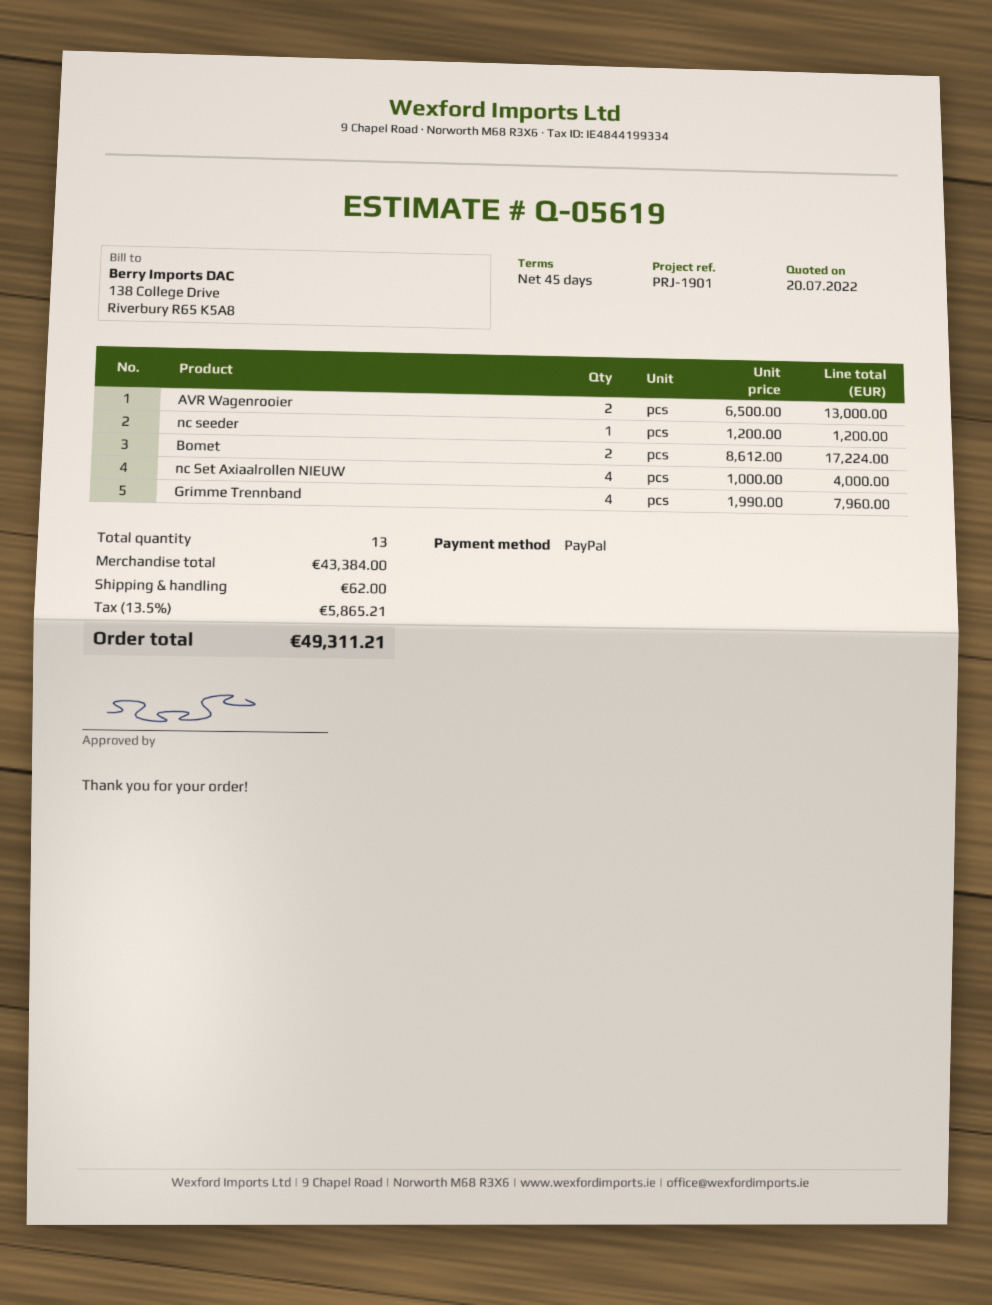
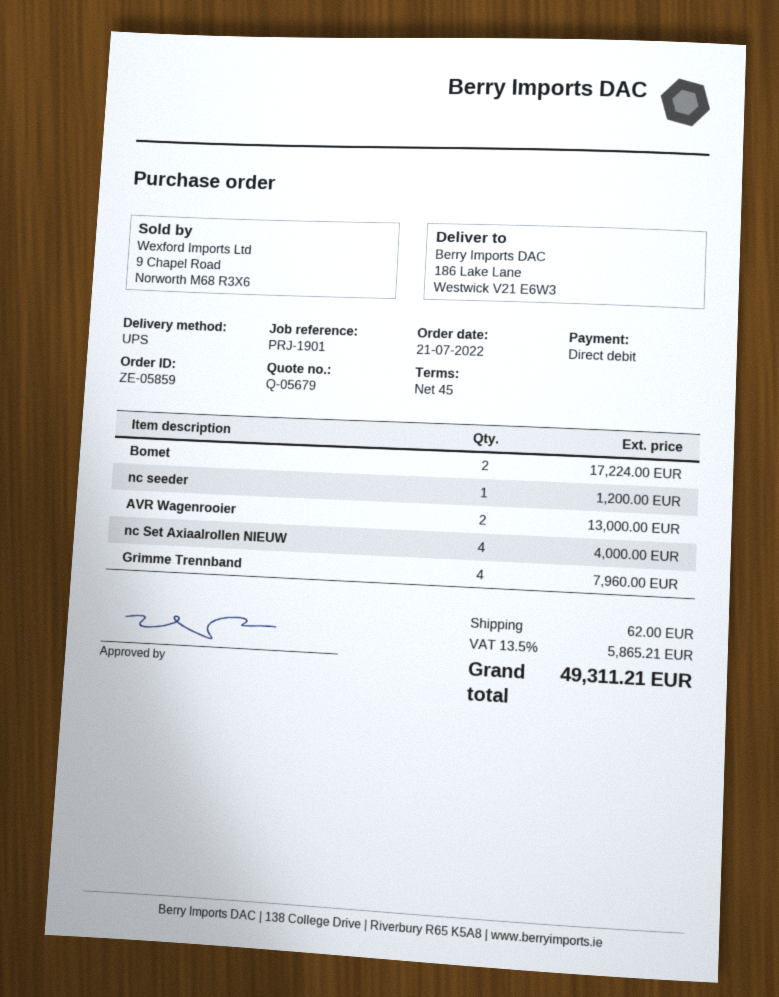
quote number: Q-05619 -> Q-05679
payment method: PayPal -> direct debit

